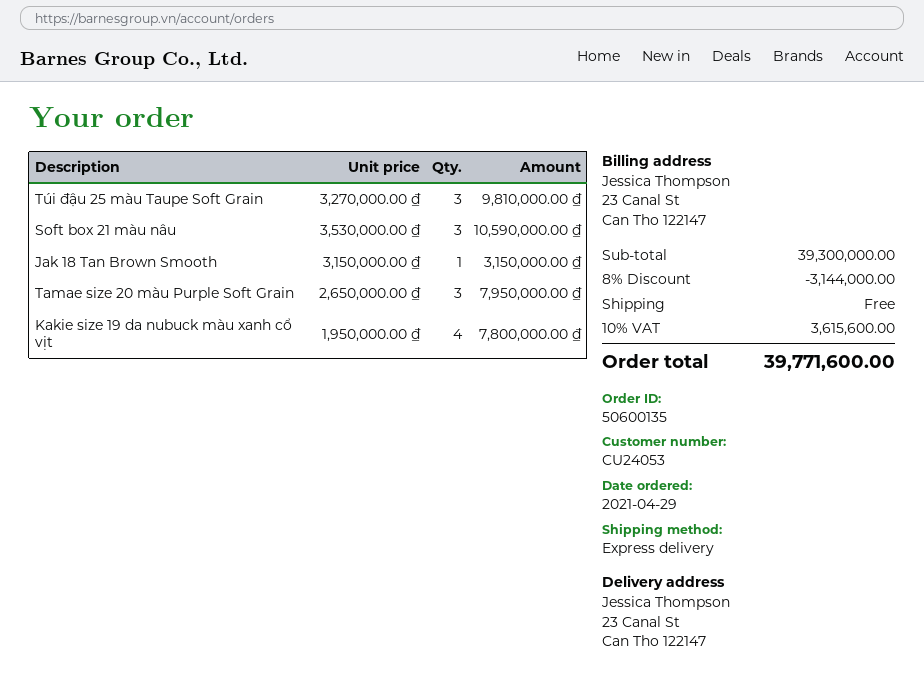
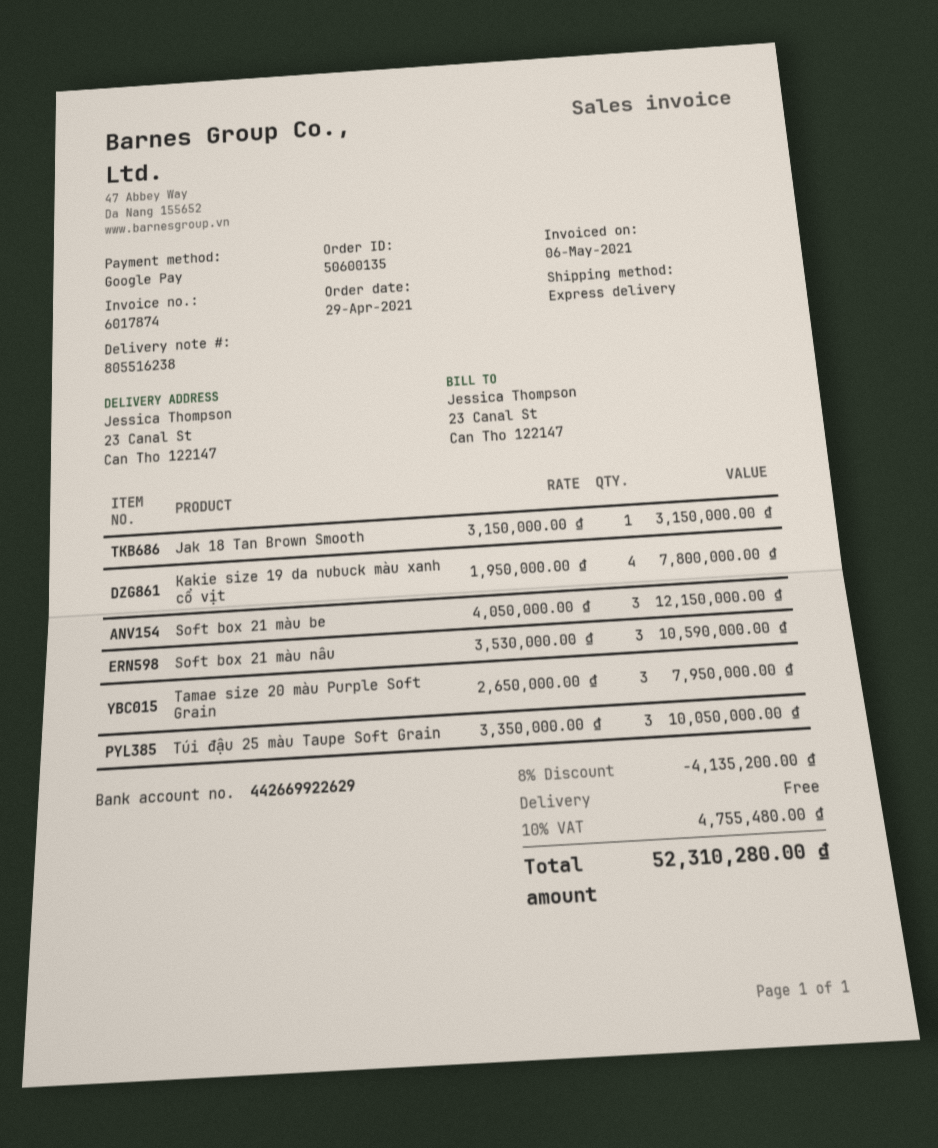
Túi đậu 25 màu Taupe Soft Grain: 3 x 3270000.00 = 9810000.00 -> 3 x 3350000.00 = 10050000.00
Soft box 21 màu be: none -> 3 x 4050000.00 = 12150000.00
discount: 8% = 3144000.00 -> 8% = 4135200.00
tax: 10% = 3615600.00 -> 10% = 4755480.00
total: 39771600.00 -> 52310280.00

